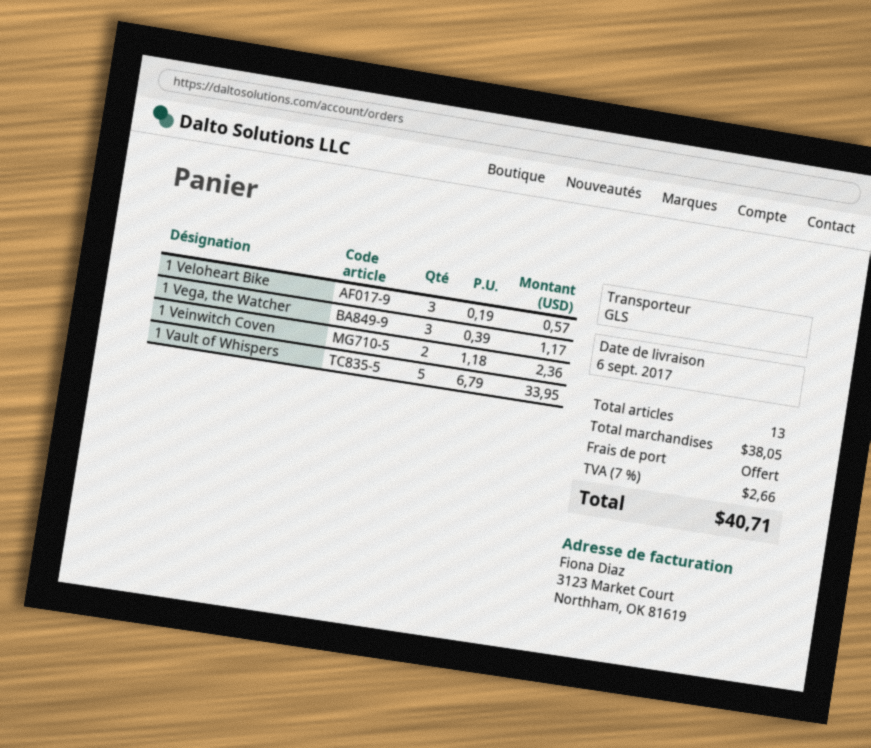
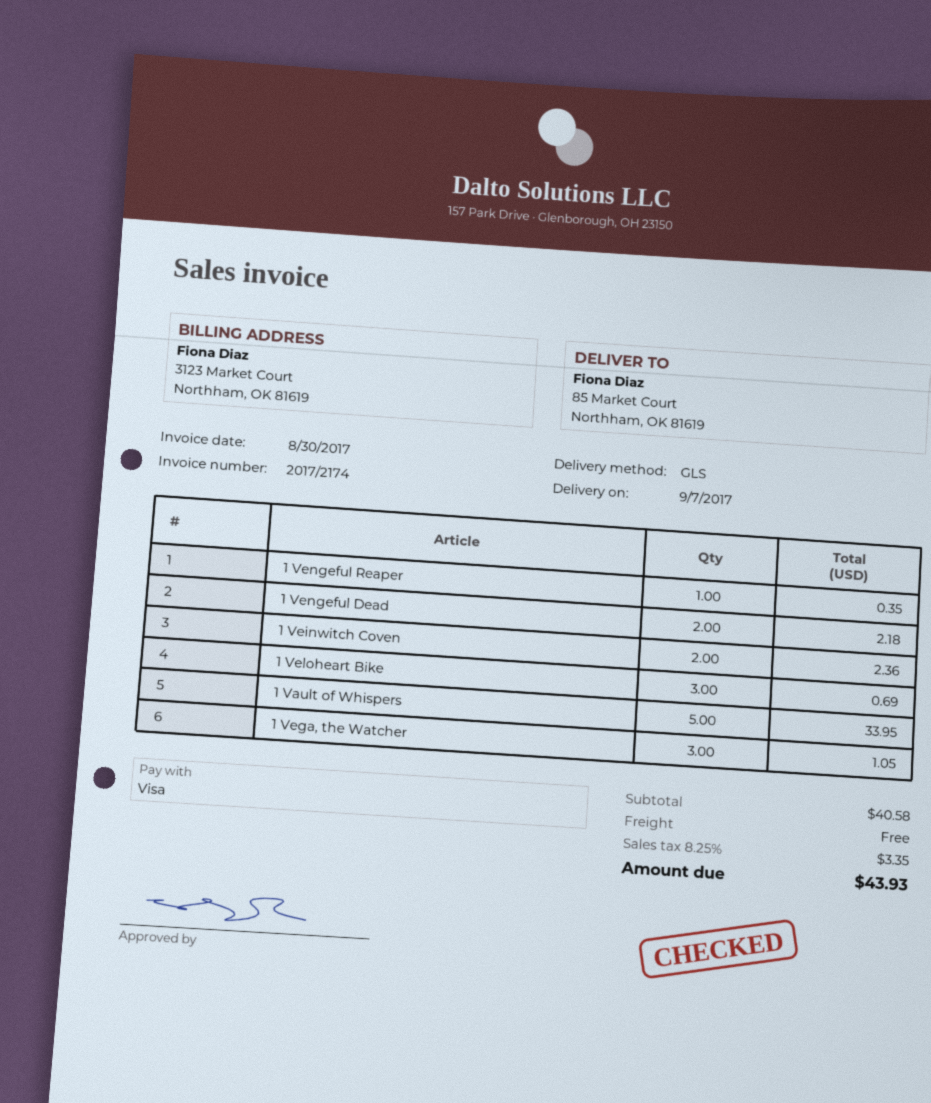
delivery date: 2017-09-06 -> 2017-09-07
1 Veloheart Bike: 3 for 0.57 -> 3 for 0.69
1 Vega, the Watcher: 3 for 1.17 -> 3 for 1.05
1 Vengeful Reaper: none -> 1 for 0.35
1 Vengeful Dead: none -> 2 for 2.18
subtotal: 38.05 -> 40.58
tax: 7% = 2.66 -> 8.25% = 3.35
total: 40.71 -> 43.93

